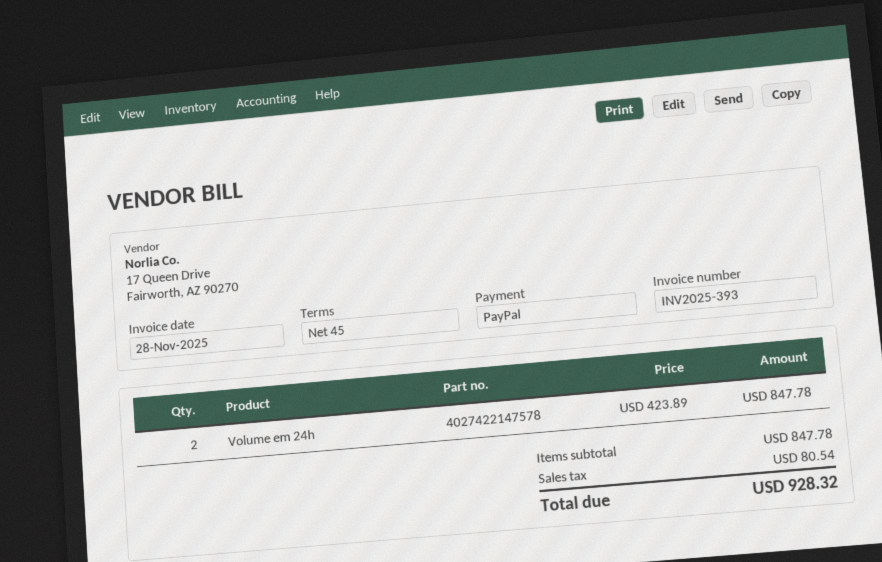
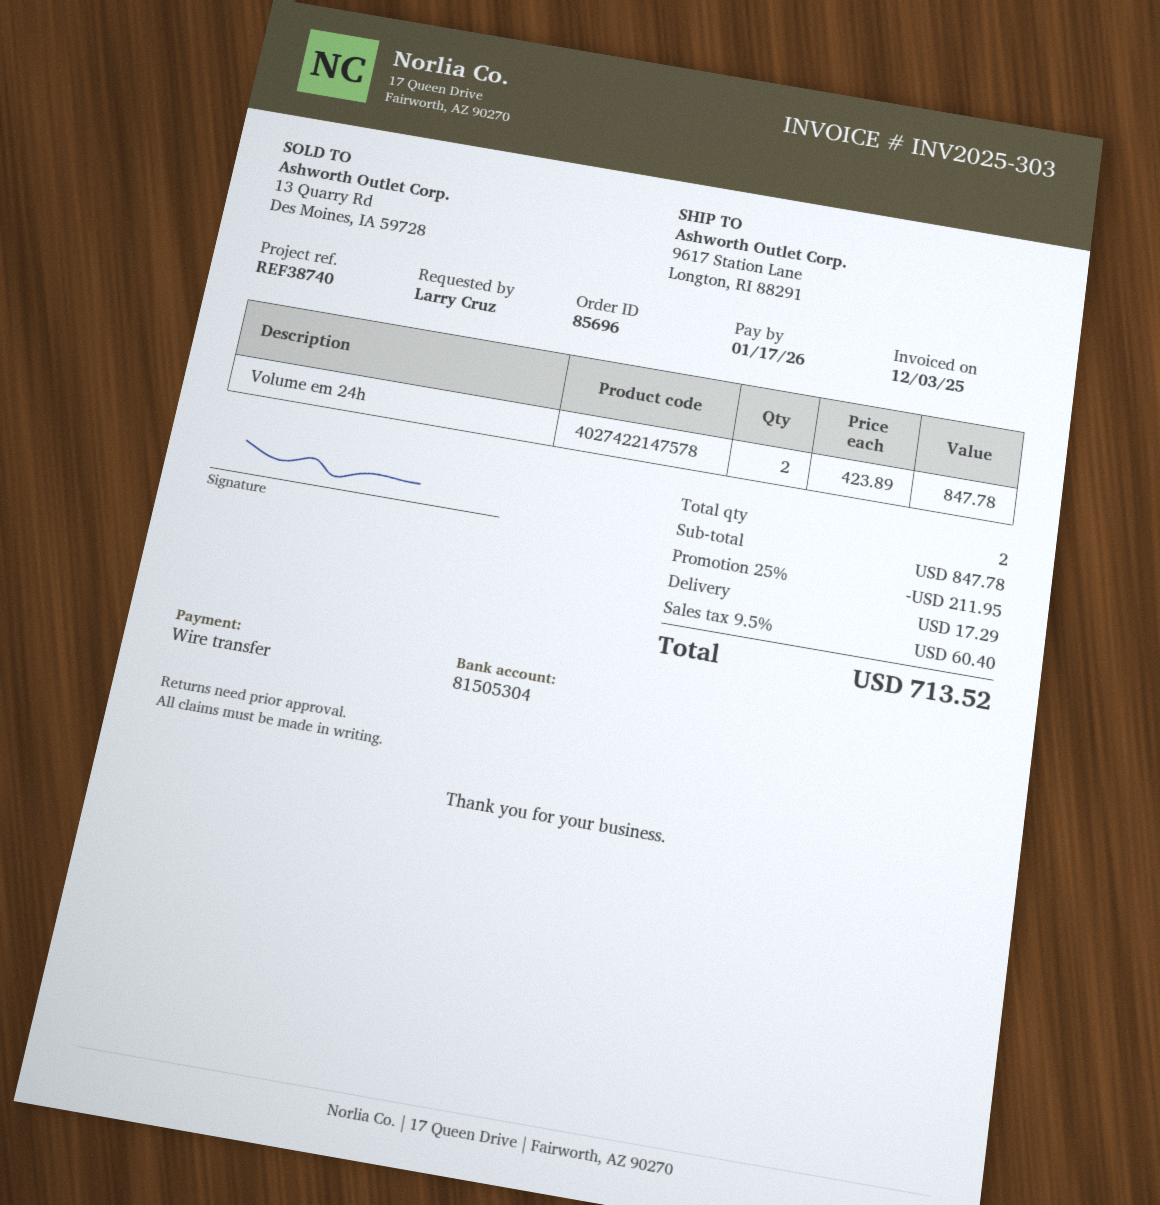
invoice number: INV2025-393 -> INV2025-303
invoice date: 2025-11-28 -> 2025-12-03
payment method: PayPal -> bank transfer
discount: none -> 25% = 211.95
shipping: none -> 17.29
tax: 80.54 -> 60.40
total: 928.32 -> 713.52

